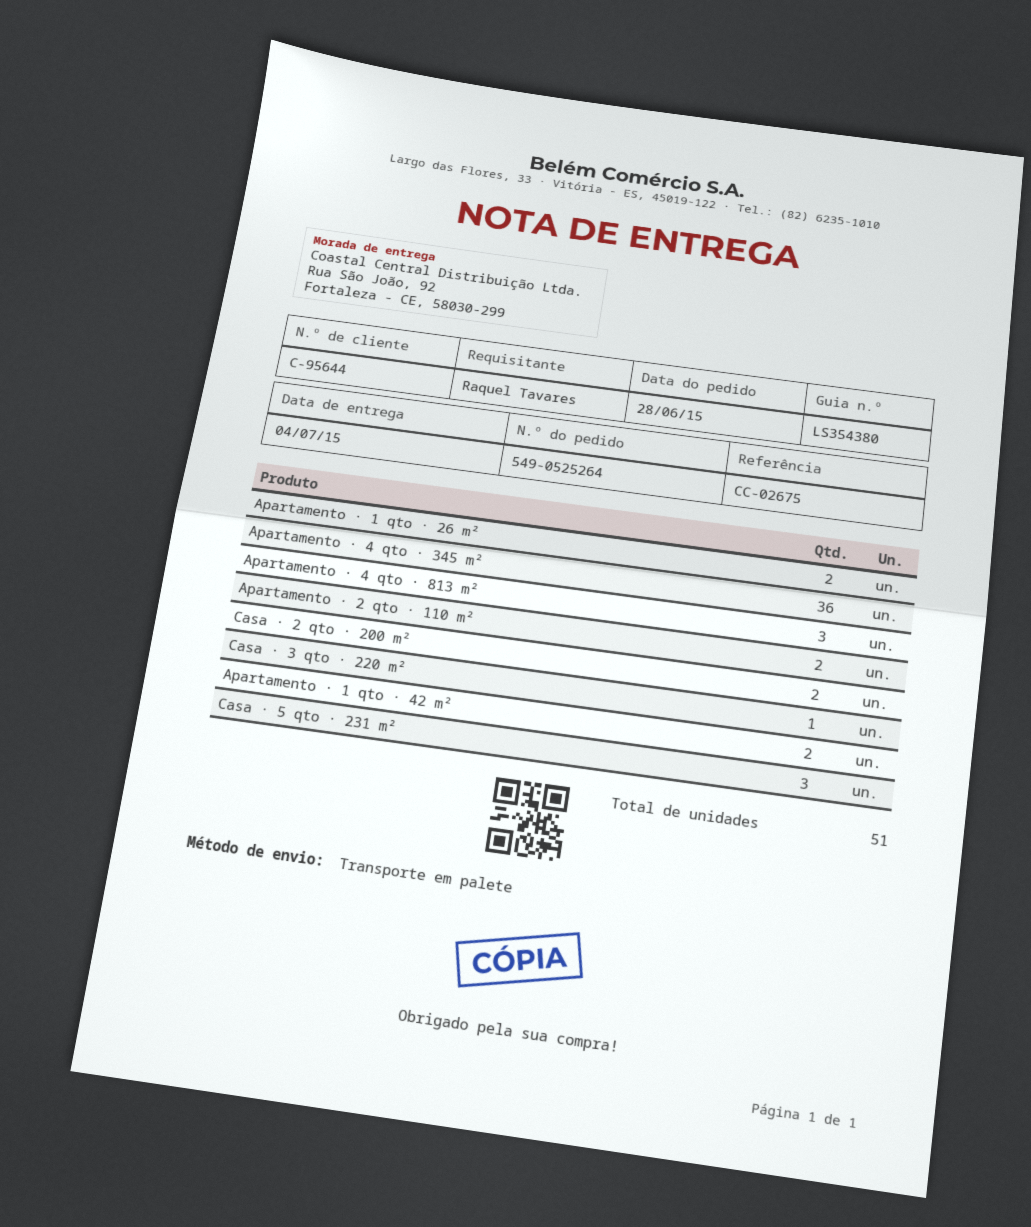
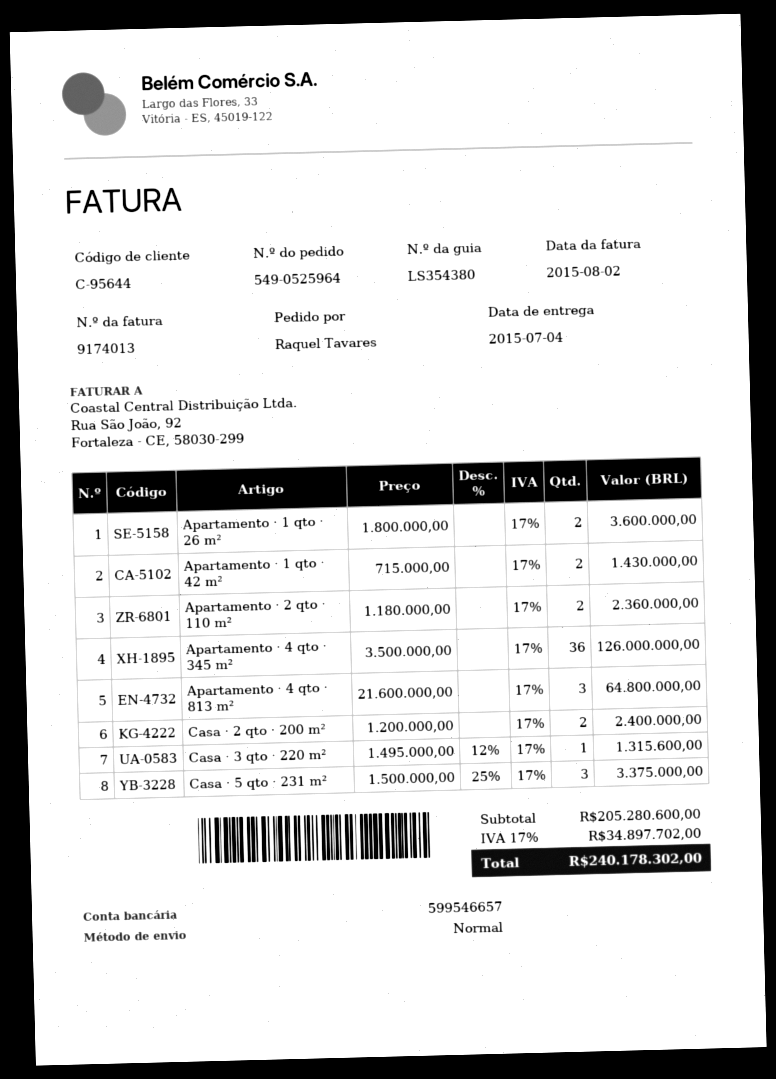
order number: 549-0525264 -> 549-0525964
shipping method: pallet freight -> standard

